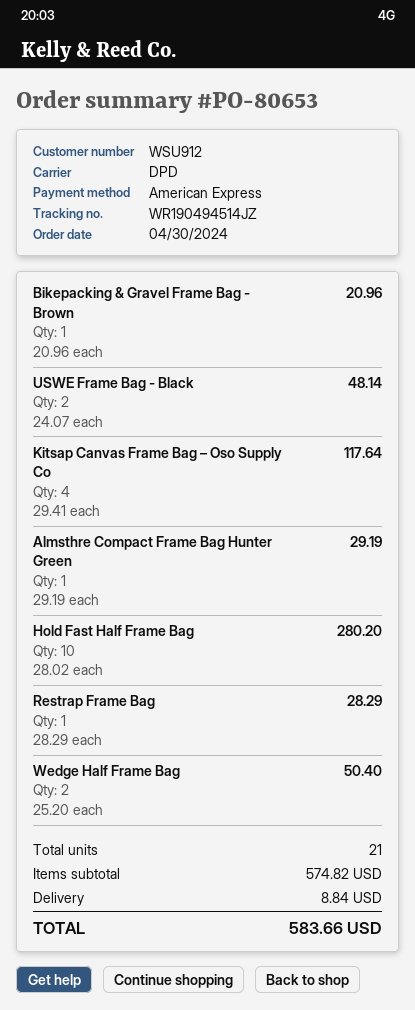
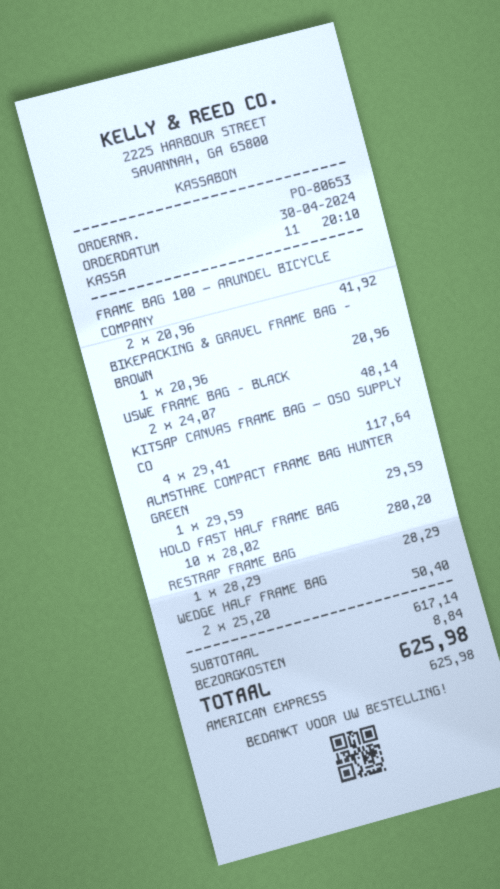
Almsthre Compact Frame Bag Hunter Green: 1 x 29.19 = 29.19 -> 1 x 29.59 = 29.59
FRAME BAG 100 – ARUNDEL BICYCLE COMPANY: none -> 2 x 20.96 = 41.92
subtotal: 574.82 -> 617.14
total: 583.66 -> 625.98

